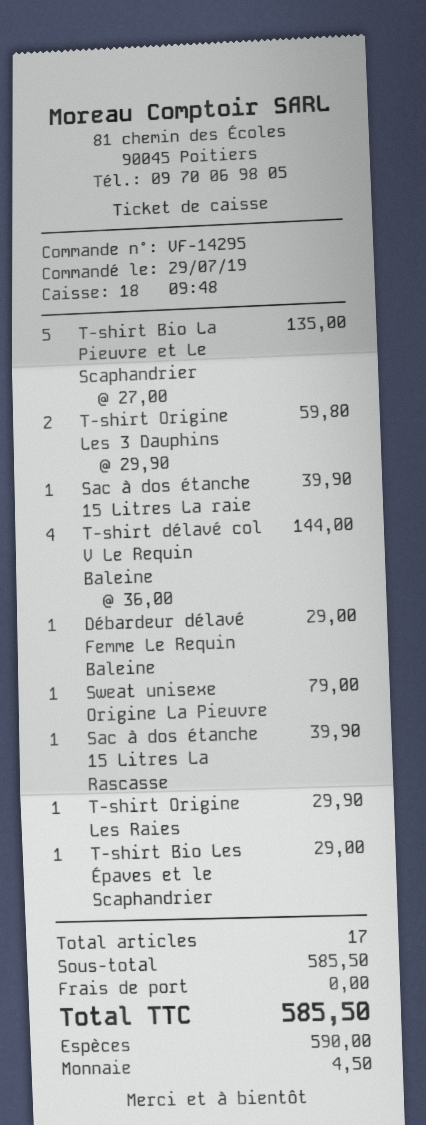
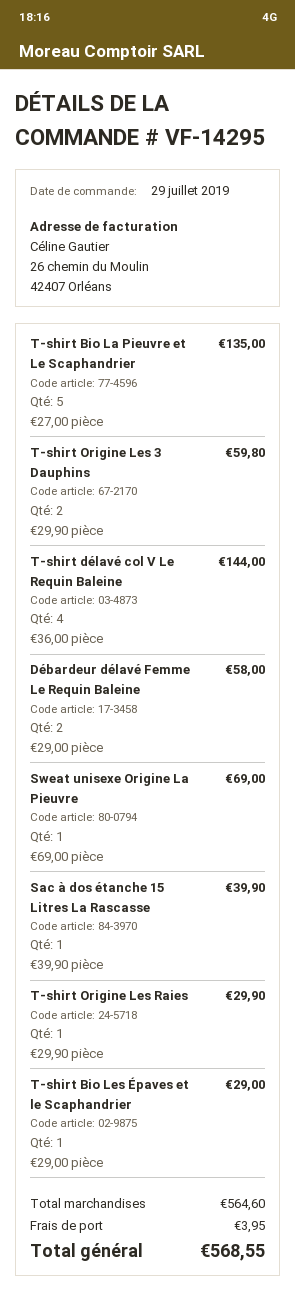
Sac à dos étanche 15 Litres La raie: 1 x 39.90 = 39.90 -> none
Débardeur délavé Femme Le Requin Baleine: 1 x 29.00 = 29.00 -> 2 x 29.00 = 58.00
Sweat unisexe Origine La Pieuvre: 1 x 79.00 = 79.00 -> 1 x 69.00 = 69.00
subtotal: 585.50 -> 564.60
shipping: 0.00 -> 3.95
total: 585.50 -> 568.55

